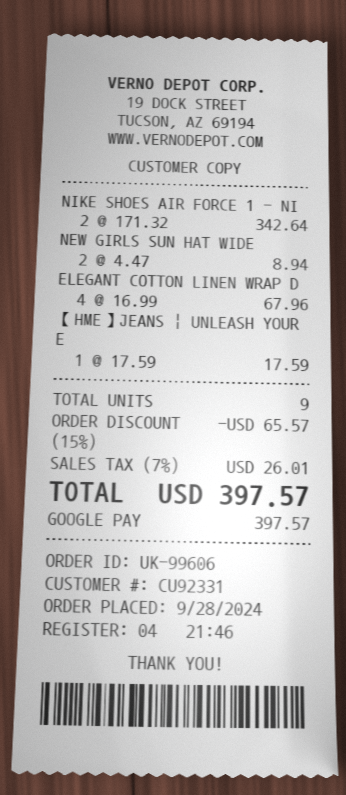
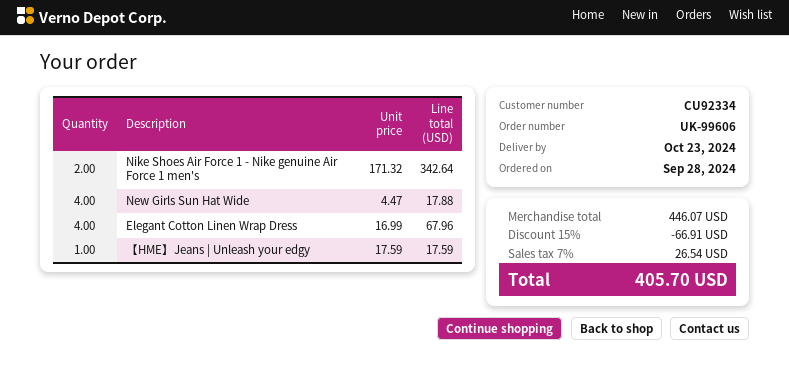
customer number: CU92331 -> CU92334
NEW GIRLS SUN HAT WIDE: 2 x 4.47 = 8.94 -> 4 x 4.47 = 17.88
discount: 15% = 65.57 -> 15% = 66.91
tax: 7% = 26.01 -> 7% = 26.54
total: 397.57 -> 405.70

